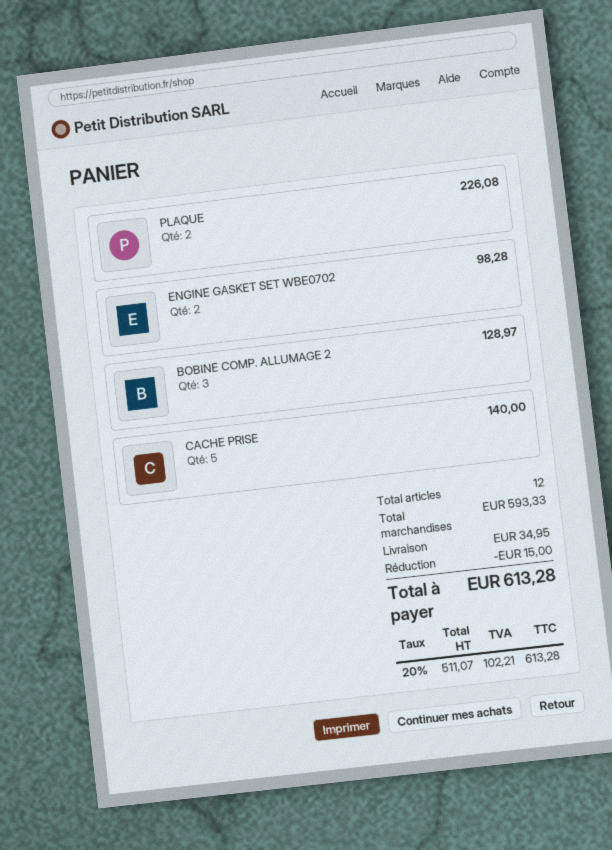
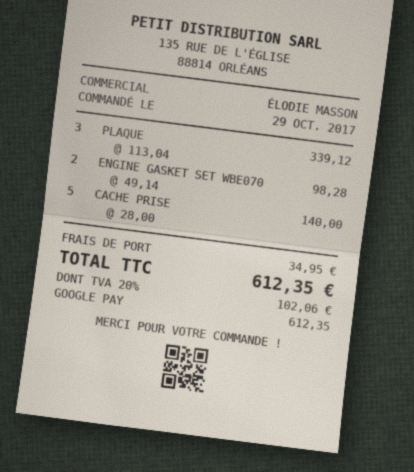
PLAQUE: 2 for 226.08 -> 3 for 339.12
BOBINE COMP. ALLUMAGE 2: 3 for 128.97 -> none
discount: 15.00 -> none
tax: 20% = 102.21 -> 20% = 102.06
total: 613.28 -> 612.35

